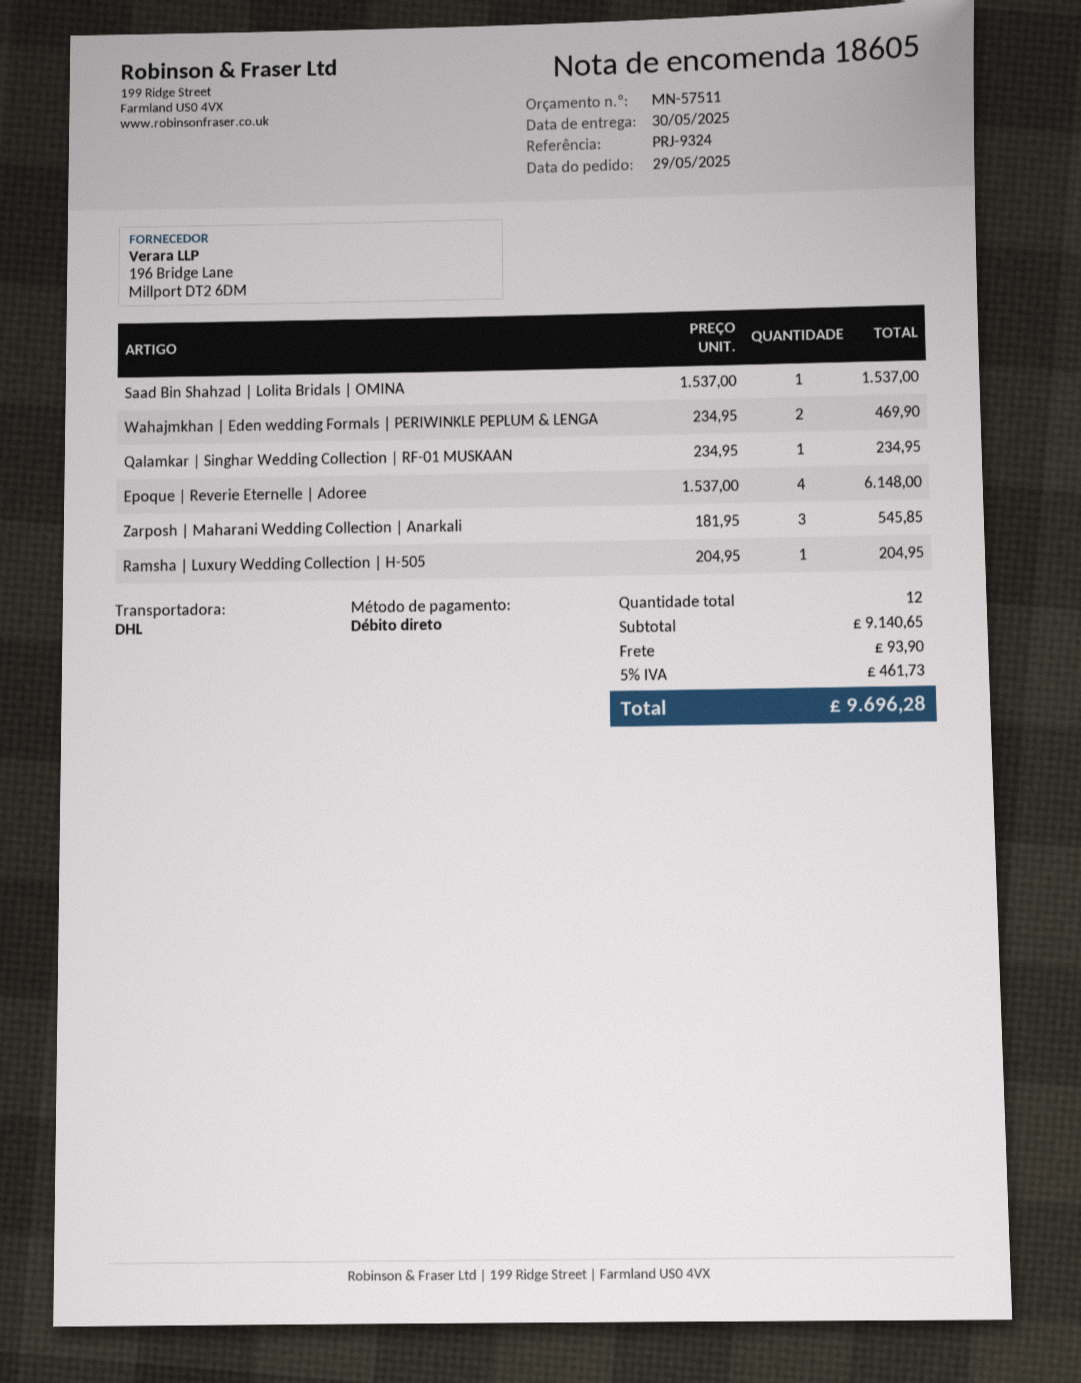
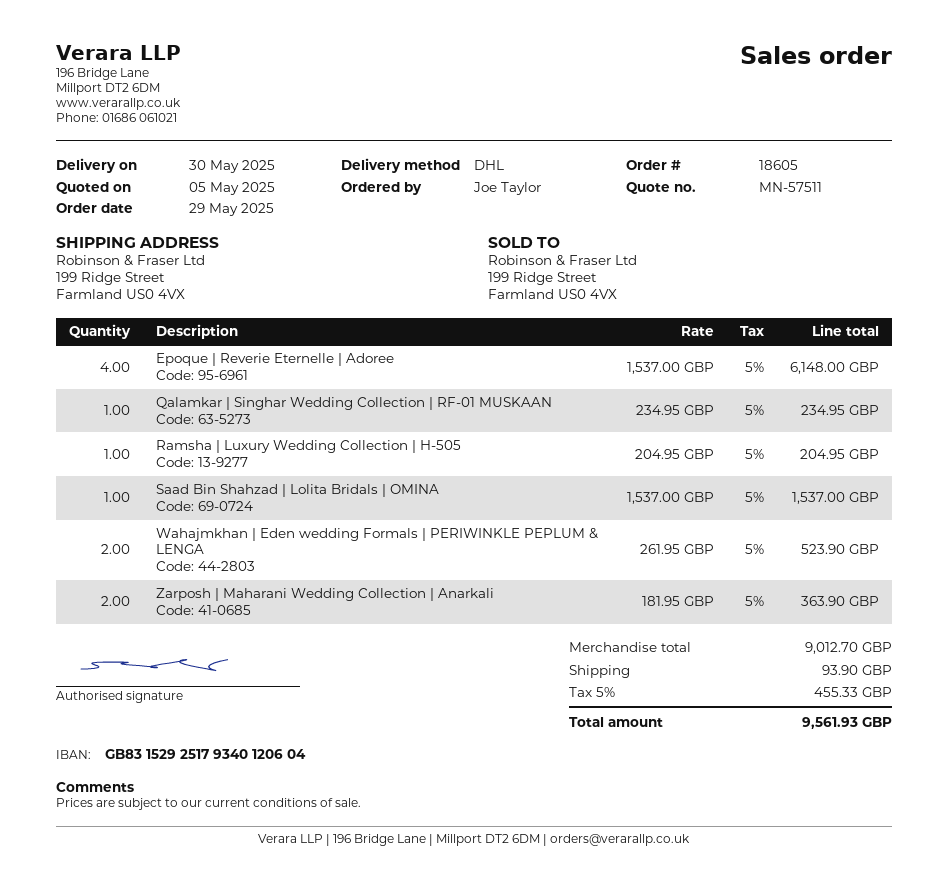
Wahajmkhan | Eden wedding Formals | PERIWINKLE PEPLUM & LENGA: 2 x 234.95 = 469.90 -> 2 x 261.95 = 523.90
Zarposh | Maharani Wedding Collection | Anarkali: 3 x 181.95 = 545.85 -> 2 x 181.95 = 363.90
subtotal: 9140.65 -> 9012.70
tax: 5% = 461.73 -> 5% = 455.33
total: 9696.28 -> 9561.93

